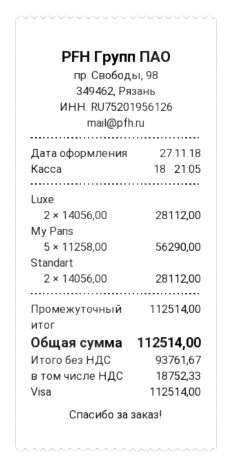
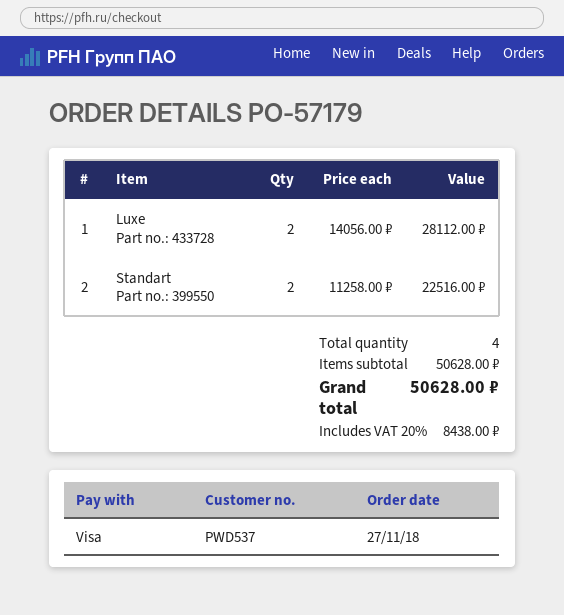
My Paris: 5 x 11258.00 = 56290.00 -> none
Standart: 2 x 14056.00 = 28112.00 -> 2 x 11258.00 = 22516.00
subtotal: 112514.00 -> 50628.00
tax: 18752.33 -> 8438.00
total: 112514.00 -> 50628.00

